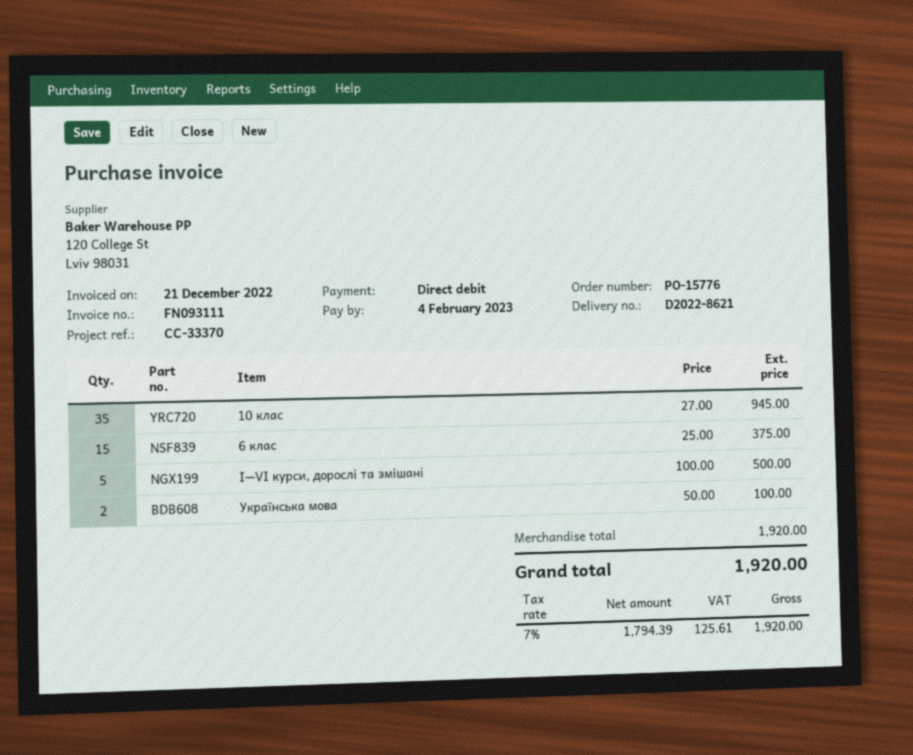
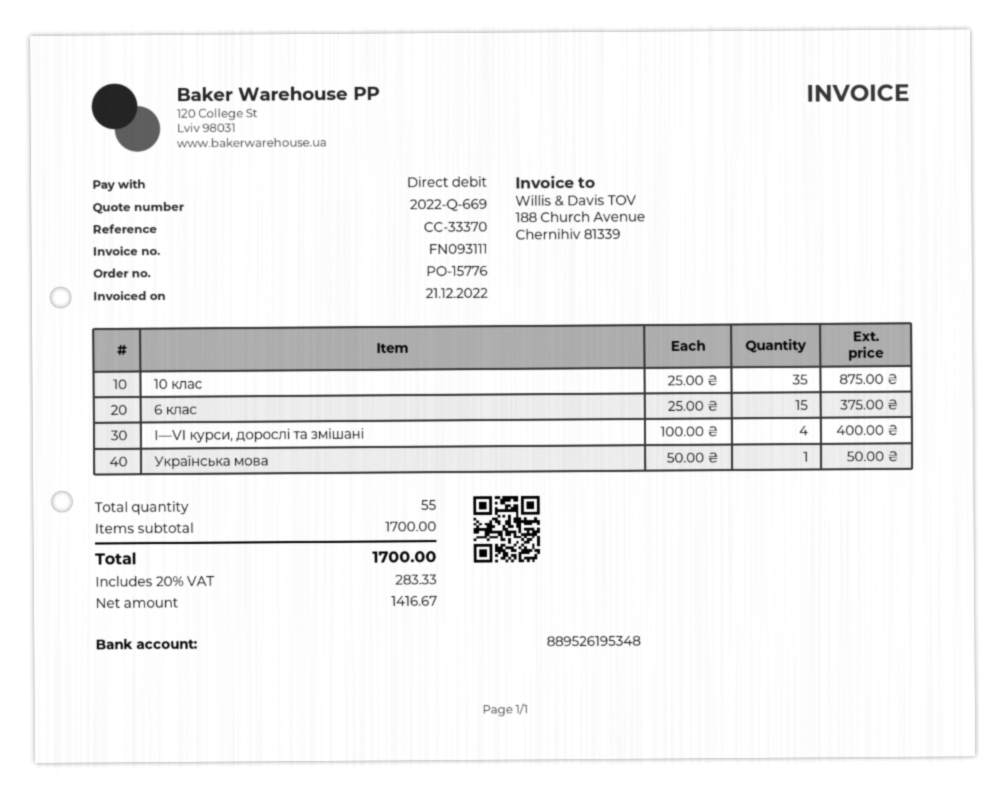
10 клас: 35 x 27.00 = 945.00 -> 35 x 25.00 = 875.00
I—VI курси, дорослі та змішані: 5 x 100.00 = 500.00 -> 4 x 100.00 = 400.00
Українська мова: 2 x 50.00 = 100.00 -> 1 x 50.00 = 50.00
subtotal: 1920.00 -> 1700.00
net: 1794.39 -> 1416.67
tax: 7% = 125.61 -> 20% = 283.33
total: 1920.00 -> 1700.00

